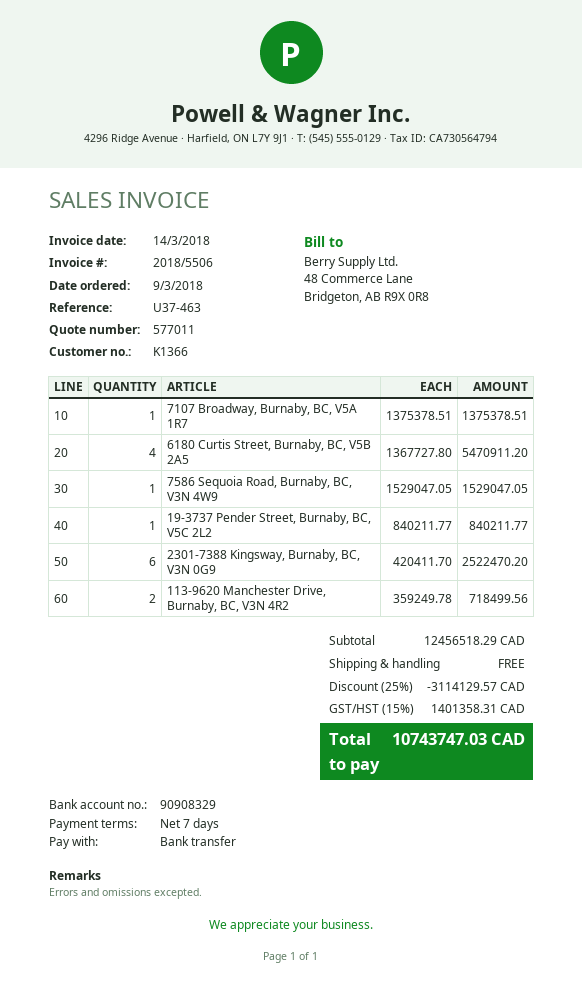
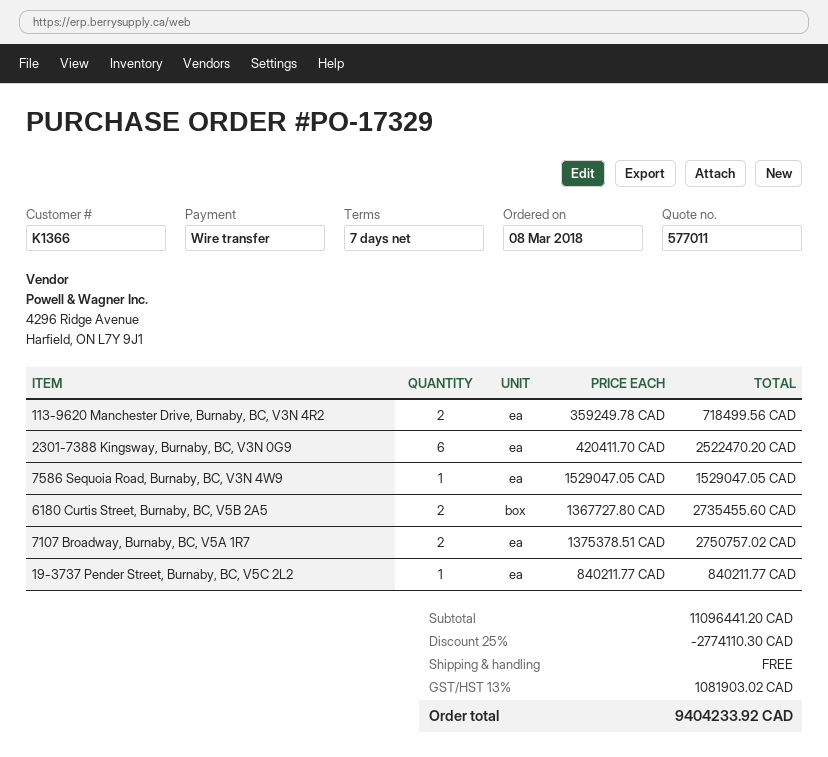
order date: 2018-03-09 -> 2018-03-08
7107 Broadway, Burnaby, BC, V5A 1R7: 1 x 1375378.51 = 1375378.51 -> 2 x 1375378.51 = 2750757.02
6180 Curtis Street, Burnaby, BC, V5B 2A5: 4 x 1367727.80 = 5470911.20 -> 2 x 1367727.80 = 2735455.60
subtotal: 12456518.29 -> 11096441.20
discount: 25% = 3114129.57 -> 25% = 2774110.30
tax: 15% = 1401358.31 -> 13% = 1081903.02
total: 10743747.03 -> 9404233.92

